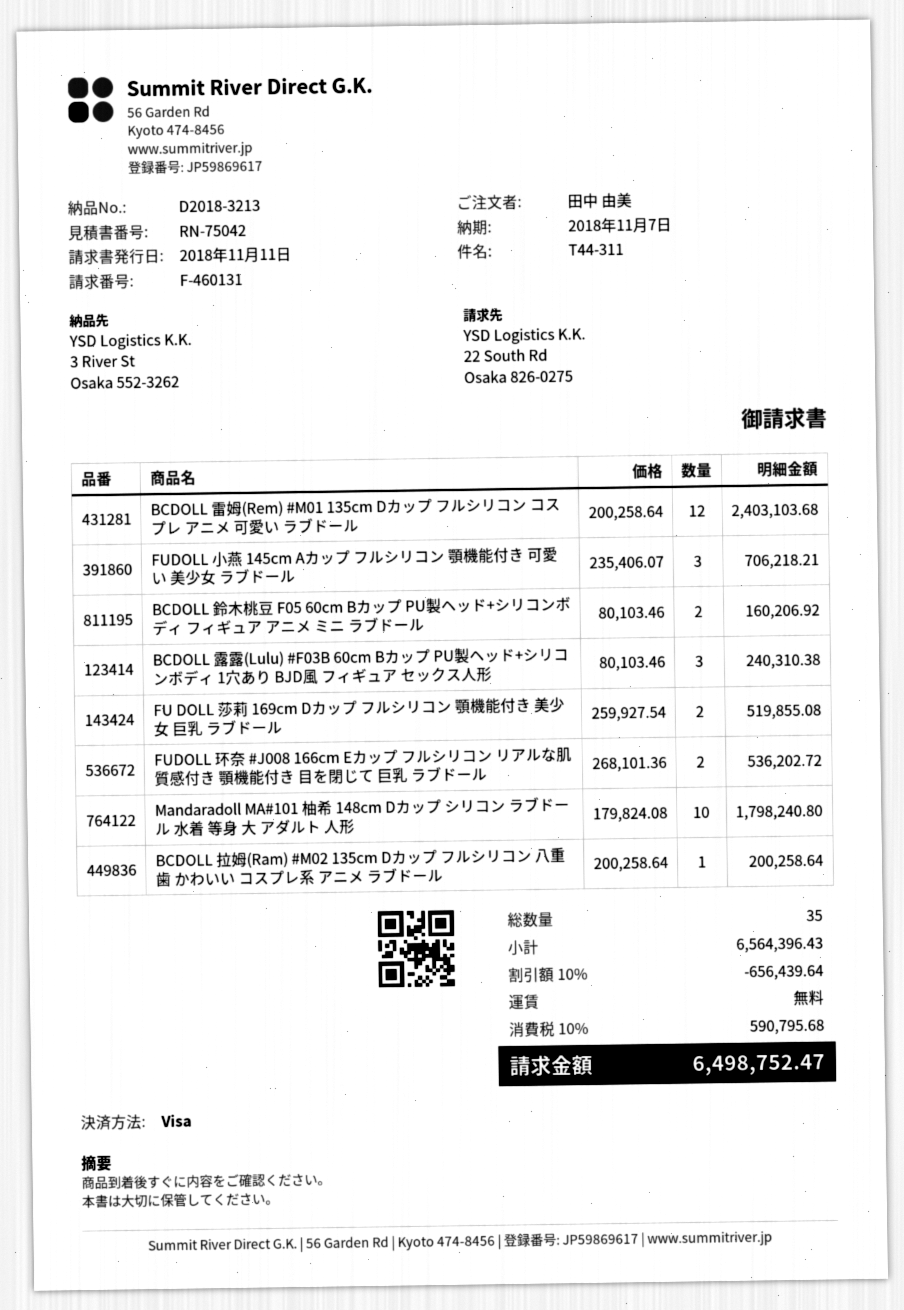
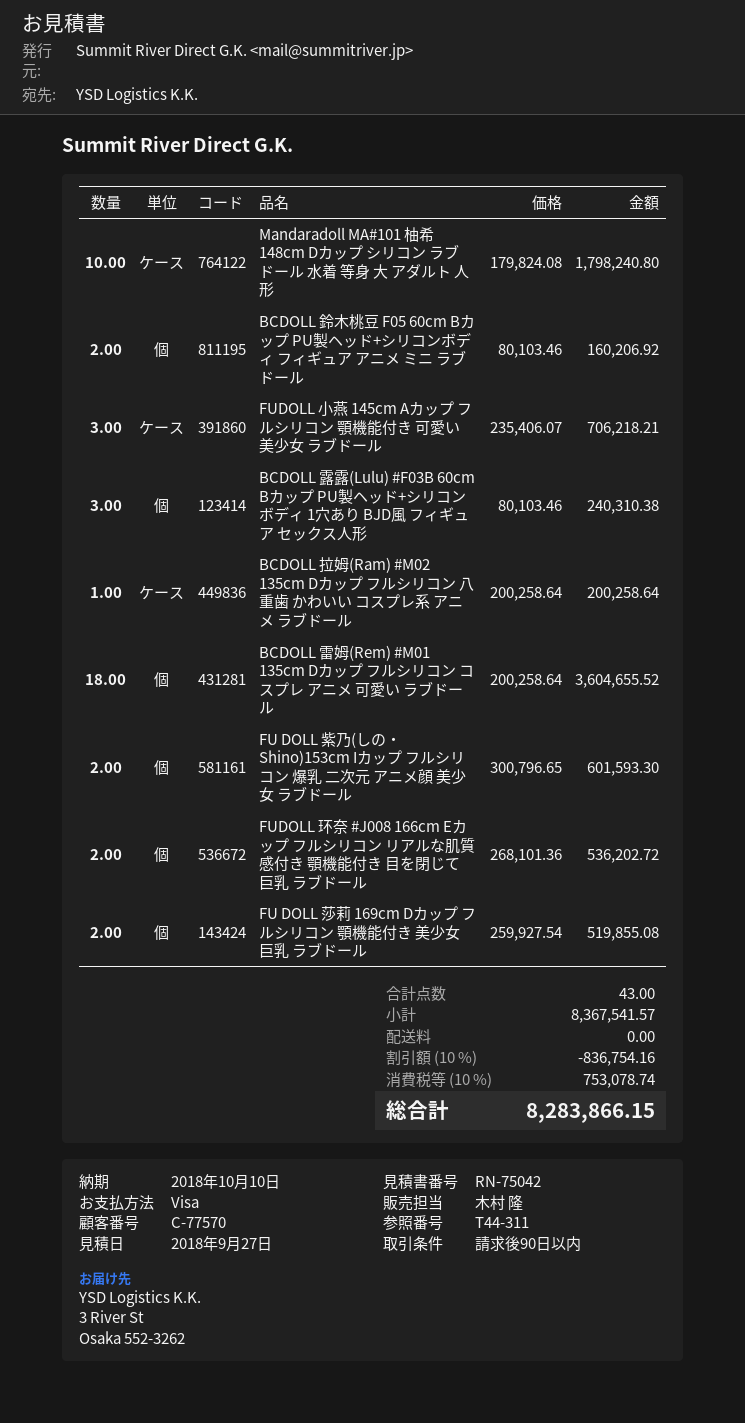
delivery date: 2018-11-07 -> 2018-10-10
BCDOLL 雷姆(Rem) #M01 135cm Dカップ フルシリコン コスプレ アニメ 可愛い ラブドール: 12 x 200258.64 = 2403103.68 -> 18 x 200258.64 = 3604655.52
FU DOLL 紫乃(しの・ Shino)153cm Iカップ フルシリコン 爆乳 二次元 アニメ顔 美少女 ラブドール: none -> 2 x 300796.65 = 601593.30
total quantity: 35 -> 43
subtotal: 6564396.43 -> 8367541.57
discount: 10% = 656439.64 -> 10% = 836754.16
tax: 10% = 590795.68 -> 10% = 753078.74
total: 6498752.47 -> 8283866.15

